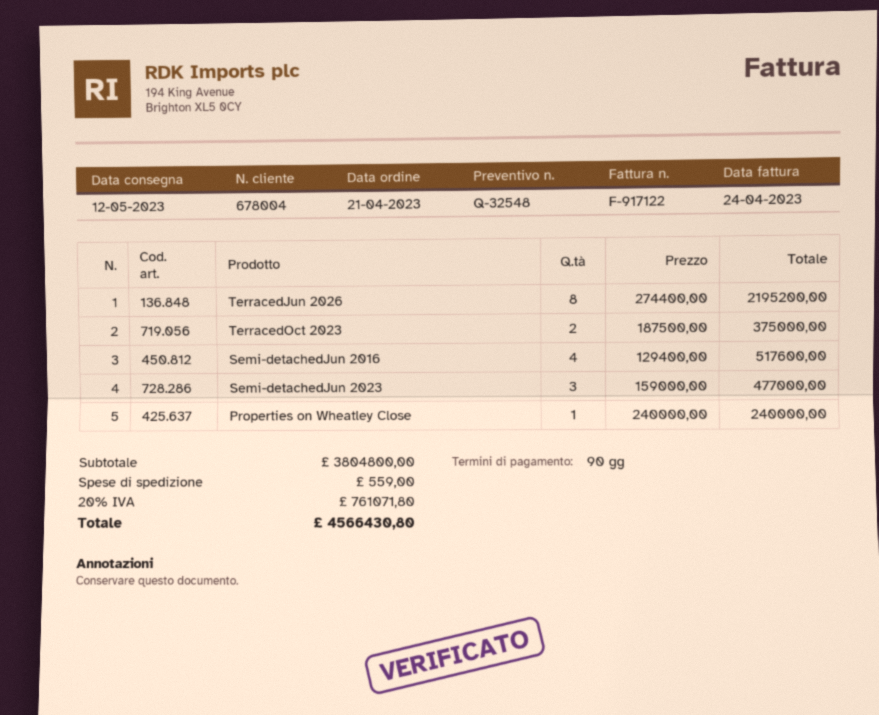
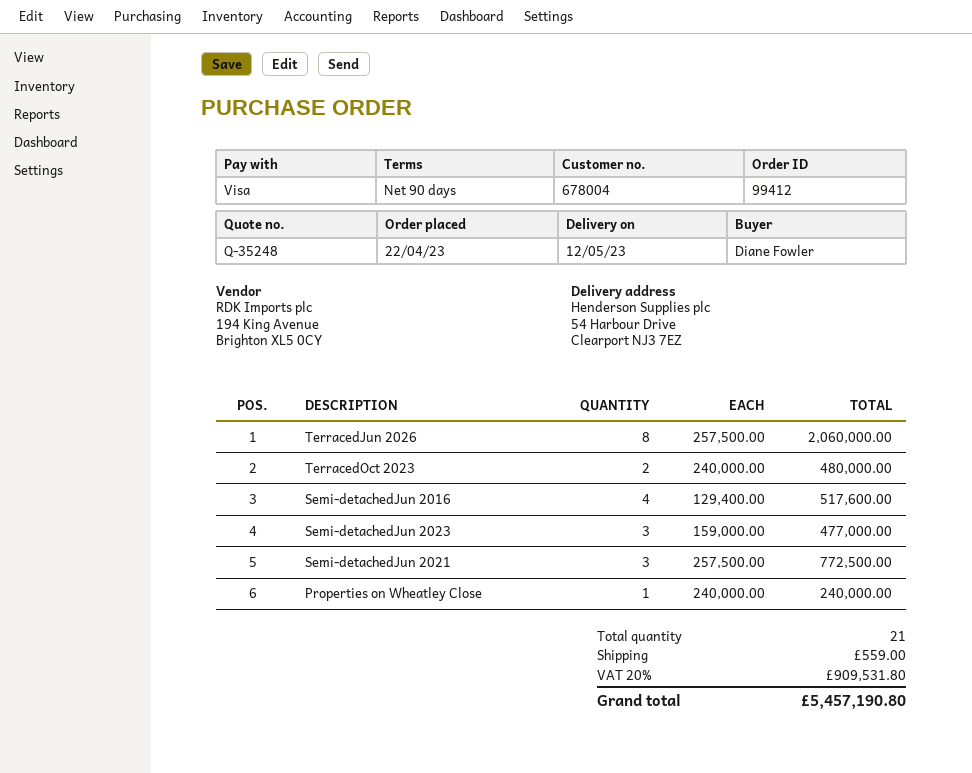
quote number: Q-32548 -> Q-35248
order date: 2023-04-21 -> 2023-04-22
TerracedJun 2026: 8 x 274400.00 = 2195200.00 -> 8 x 257500.00 = 2060000.00
TerracedOct 2023: 2 x 187500.00 = 375000.00 -> 2 x 240000.00 = 480000.00
Semi-detachedJun 2021: none -> 3 x 257500.00 = 772500.00
tax: 20% = 761071.80 -> 20% = 909531.80
total: 4566430.80 -> 5457190.80

